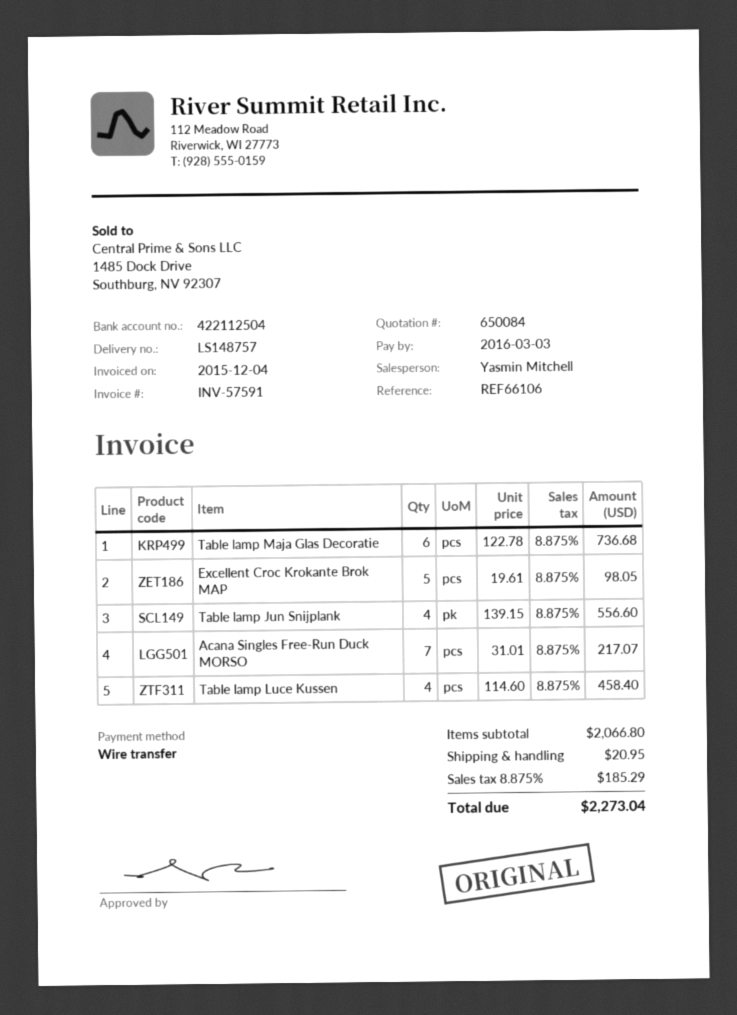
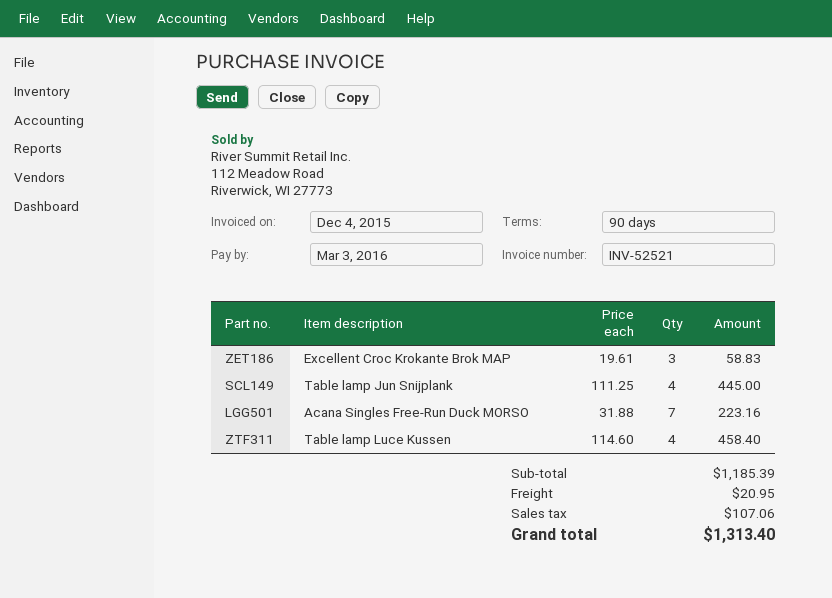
invoice number: INV-57591 -> INV-52521
Table lamp Maja Glas Decoratie: 6 x 122.78 = 736.68 -> none
Excellent Croc Krokante Brok MAP: 5 x 19.61 = 98.05 -> 3 x 19.61 = 58.83
Table lamp Jun Snijplank: 4 x 139.15 = 556.60 -> 4 x 111.25 = 445.00
Acana Singles Free-Run Duck MORSO: 7 x 31.01 = 217.07 -> 7 x 31.88 = 223.16
subtotal: 2066.80 -> 1185.39
tax: 185.29 -> 107.06
total: 2273.04 -> 1313.40

